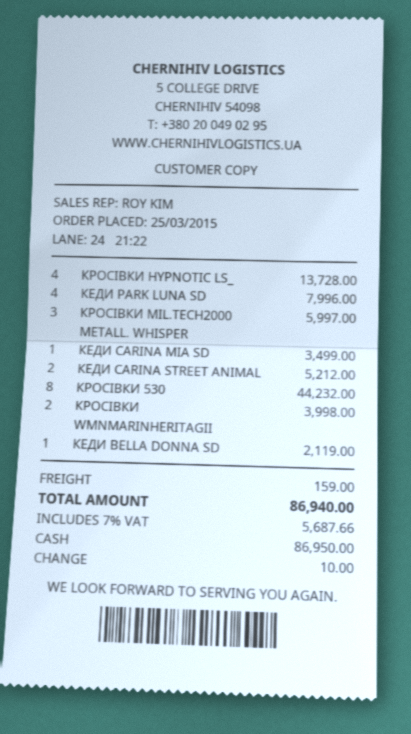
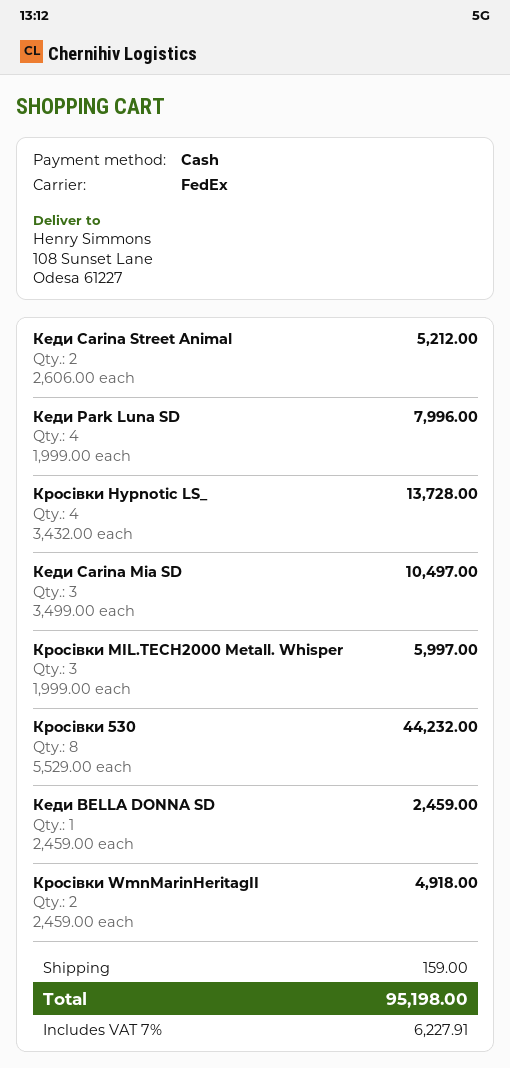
КЕДИ CARINA MIA SD: 1 for 3499.00 -> 3 for 10497.00
КРОСІВКИ WMNMARINHERITAGII: 2 for 3998.00 -> 2 for 4918.00
КЕДИ BELLA DONNA SD: 1 for 2119.00 -> 1 for 2459.00
tax: 7% = 5687.66 -> 7% = 6227.91
total: 86940.00 -> 95198.00

